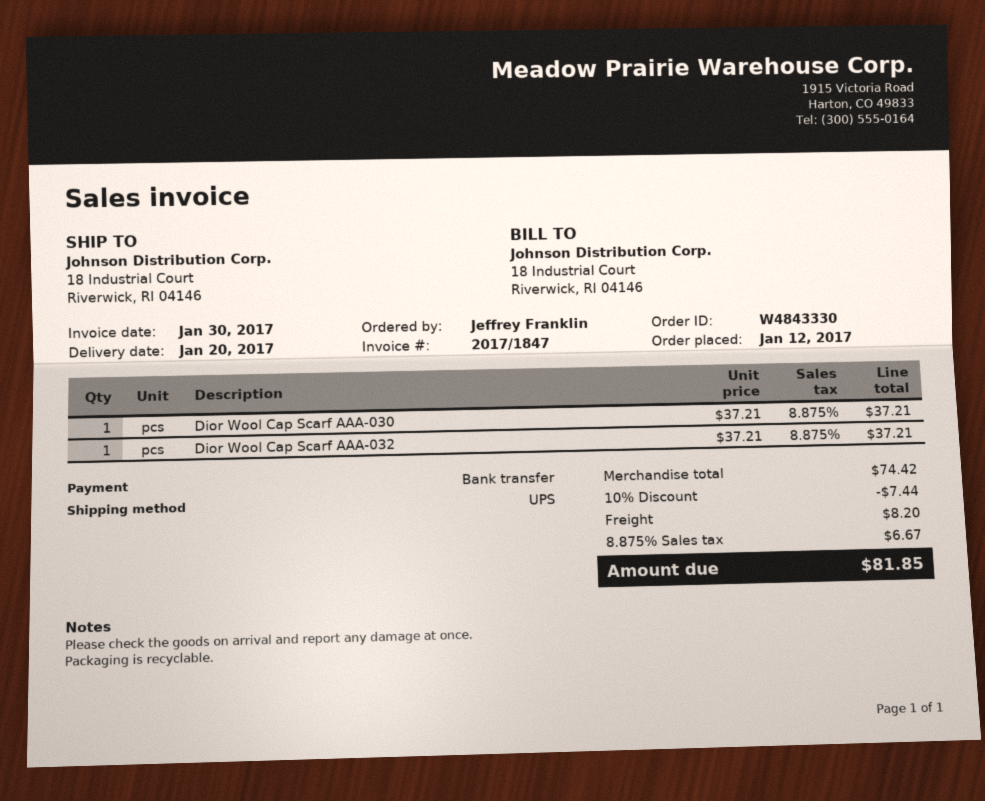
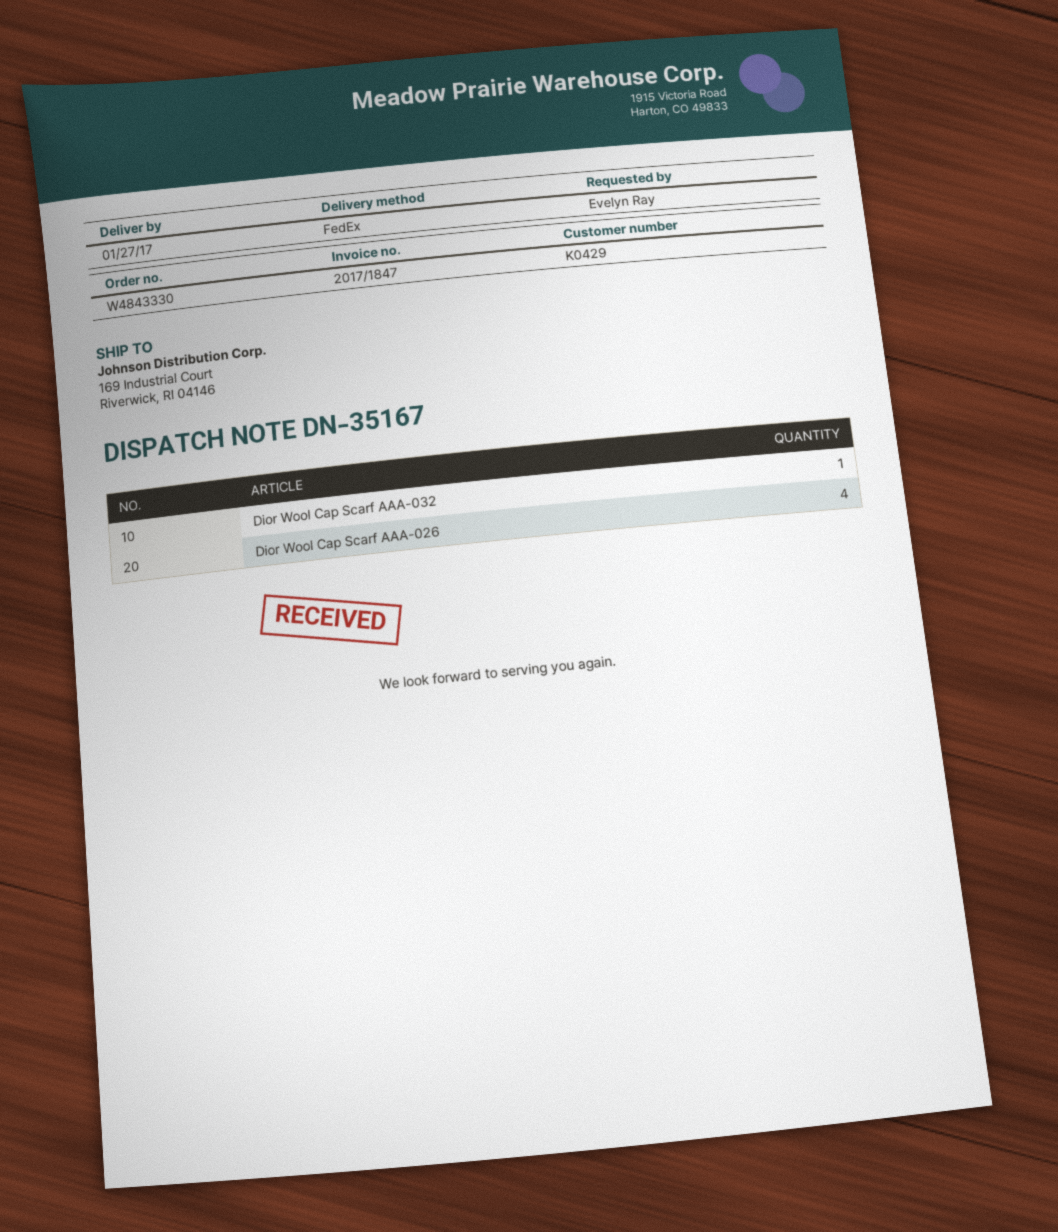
delivery date: 2017-01-20 -> 2017-01-27
ordered by: Jeffrey Franklin -> Evelyn Ray
shipping method: UPS -> FedEx
ship to: 18 Industrial Court, Riverwick, RI 04146 -> 169 Industrial Court, Riverwick, RI 04146
Dior Wool Cap Scarf AAA-030: 1 -> none
Dior Wool Cap Scarf AAA-026: none -> 4

